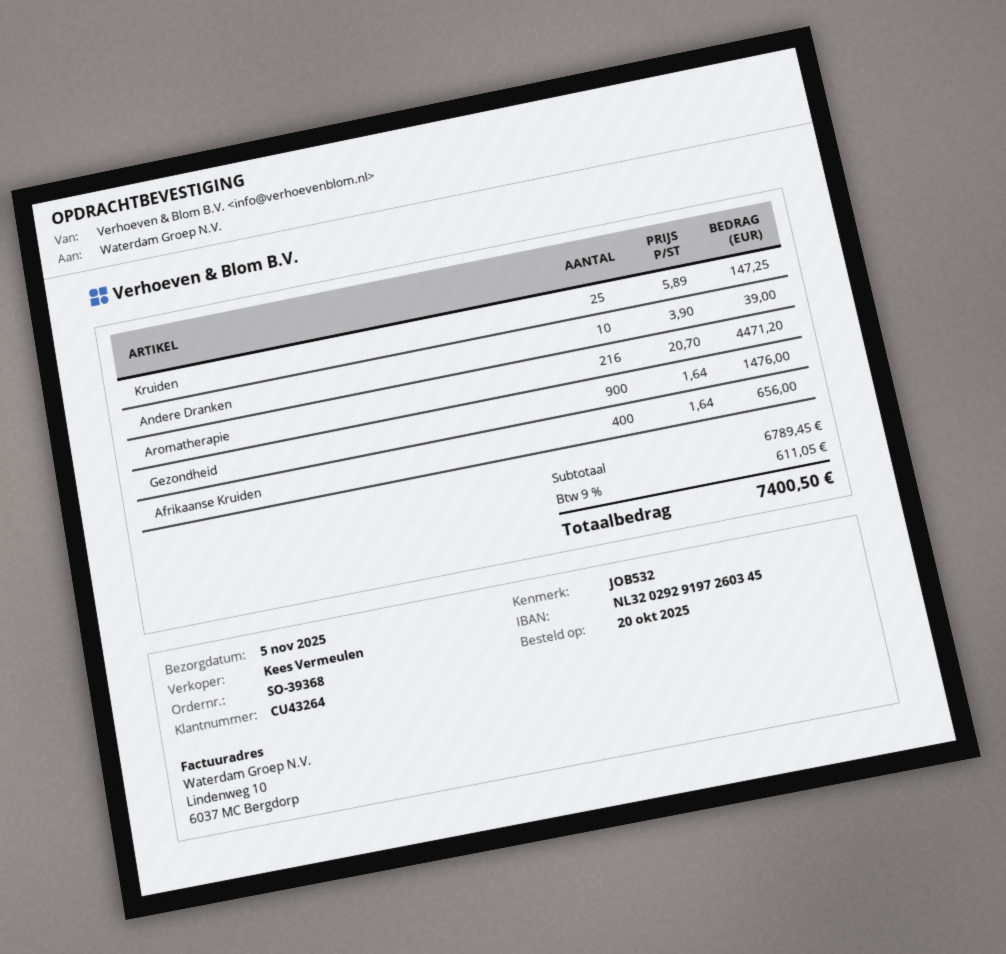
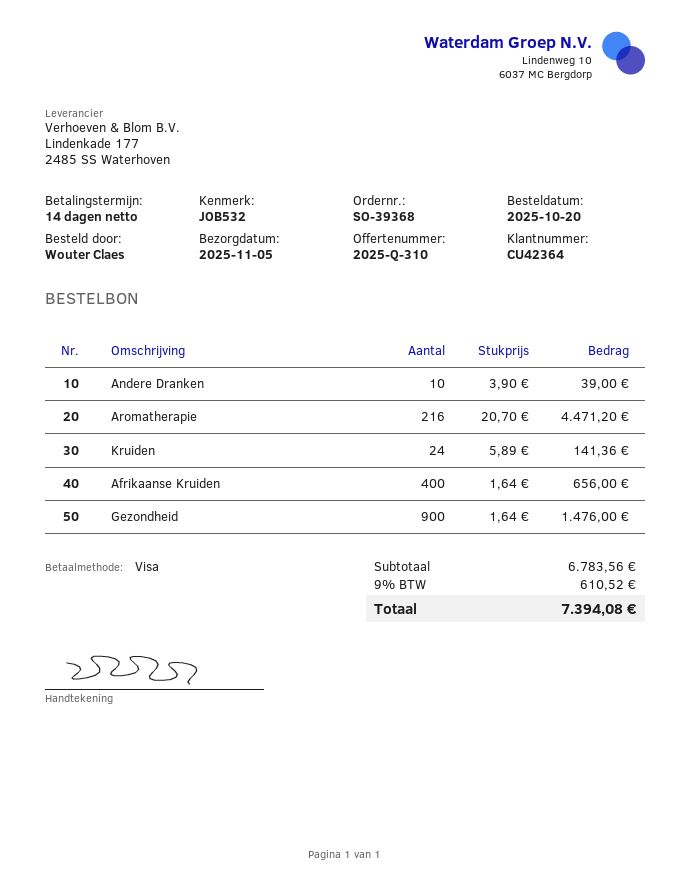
customer number: CU43264 -> CU42364
Kruiden: 25 x 5.89 = 147.25 -> 24 x 5.89 = 141.36
subtotal: 6789.45 -> 6783.56
tax: 9% = 611.05 -> 9% = 610.52
total: 7400.50 -> 7394.08

